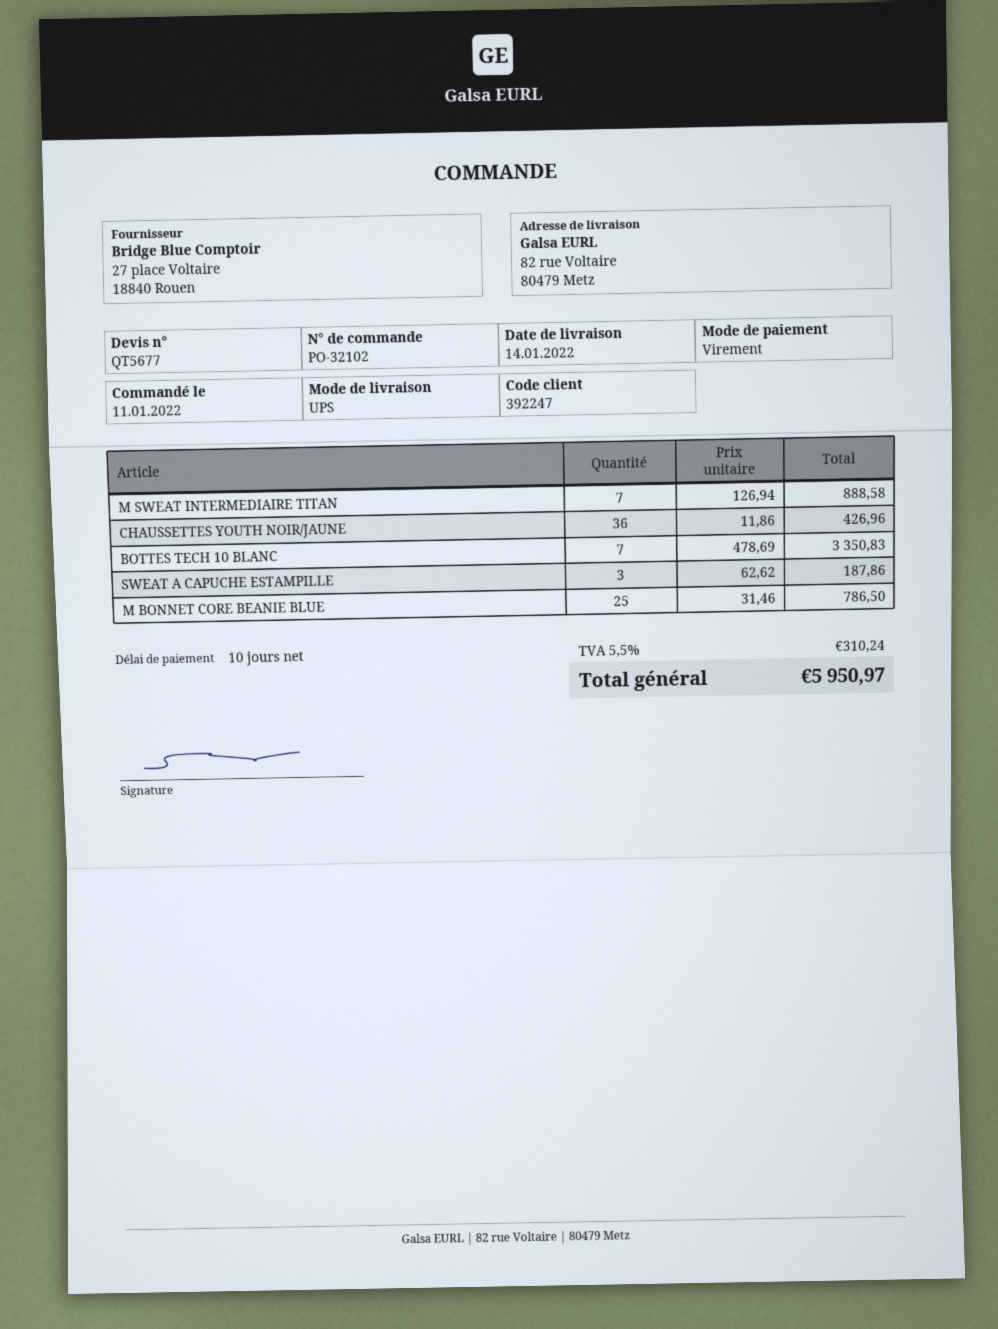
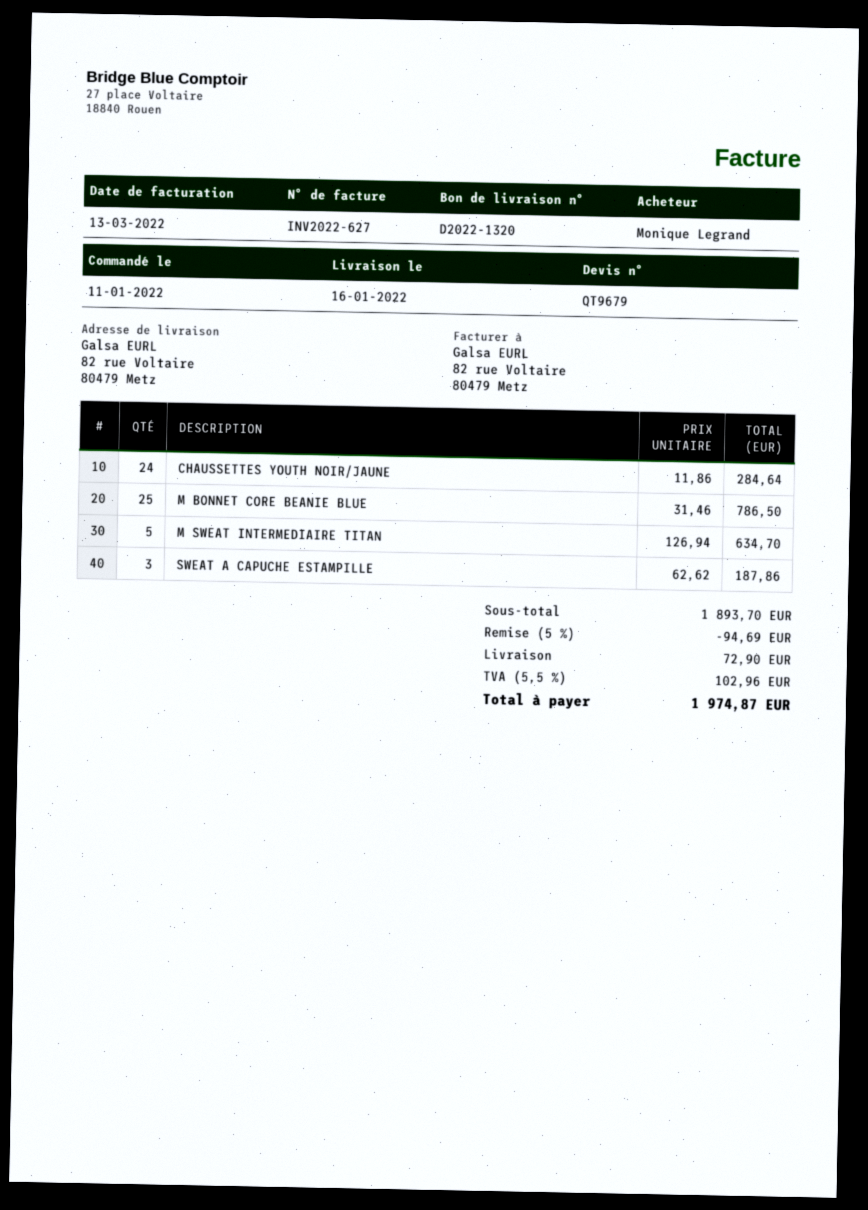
quote number: QT5677 -> QT9679
delivery date: 2022-01-14 -> 2022-01-16
M SWEAT INTERMEDIAIRE TITAN: 7 x 126.94 = 888.58 -> 5 x 126.94 = 634.70
CHAUSSETTES YOUTH NOIR/JAUNE: 36 x 11.86 = 426.96 -> 24 x 11.86 = 284.64
BOTTES TECH 10 BLANC: 7 x 478.69 = 3350.83 -> none
discount: none -> 5% = 94.69
shipping: none -> 72.90
tax: 5.5% = 310.24 -> 5.5% = 102.96
total: 5950.97 -> 1974.87

